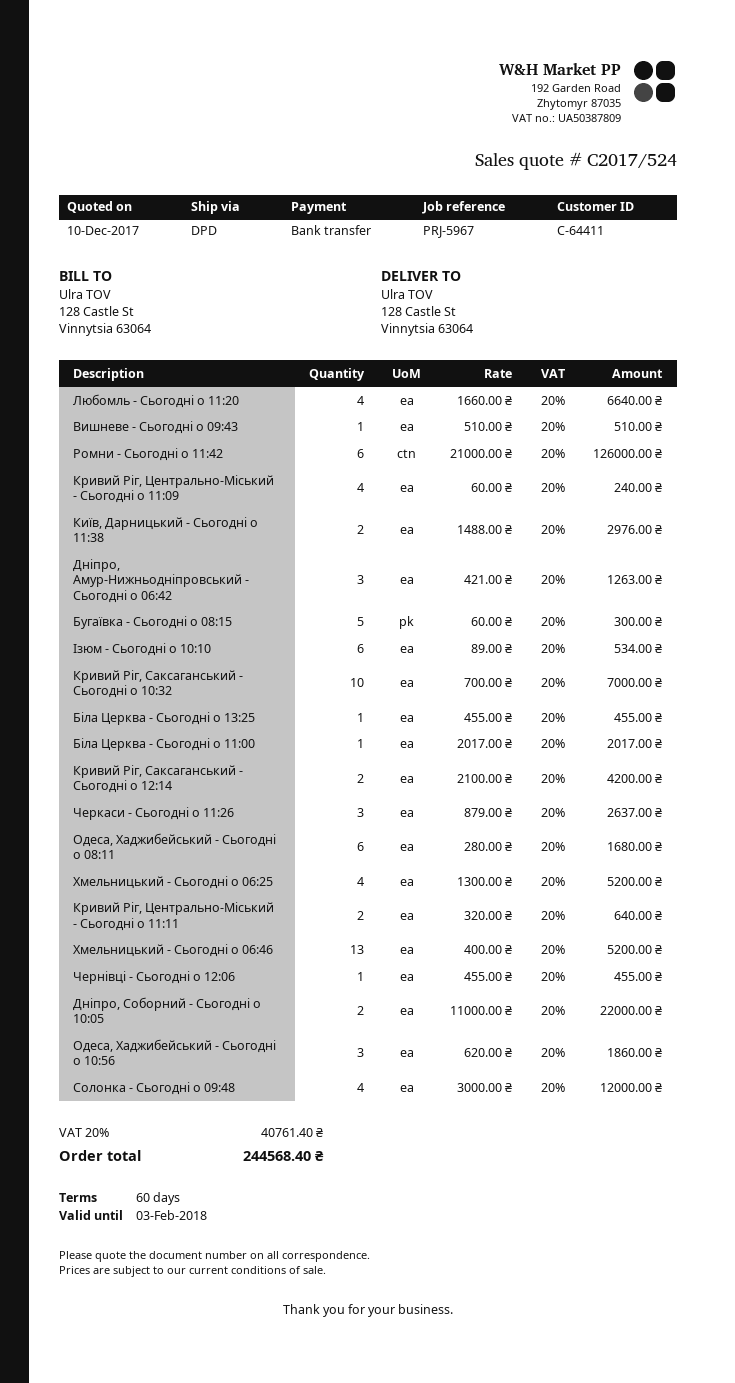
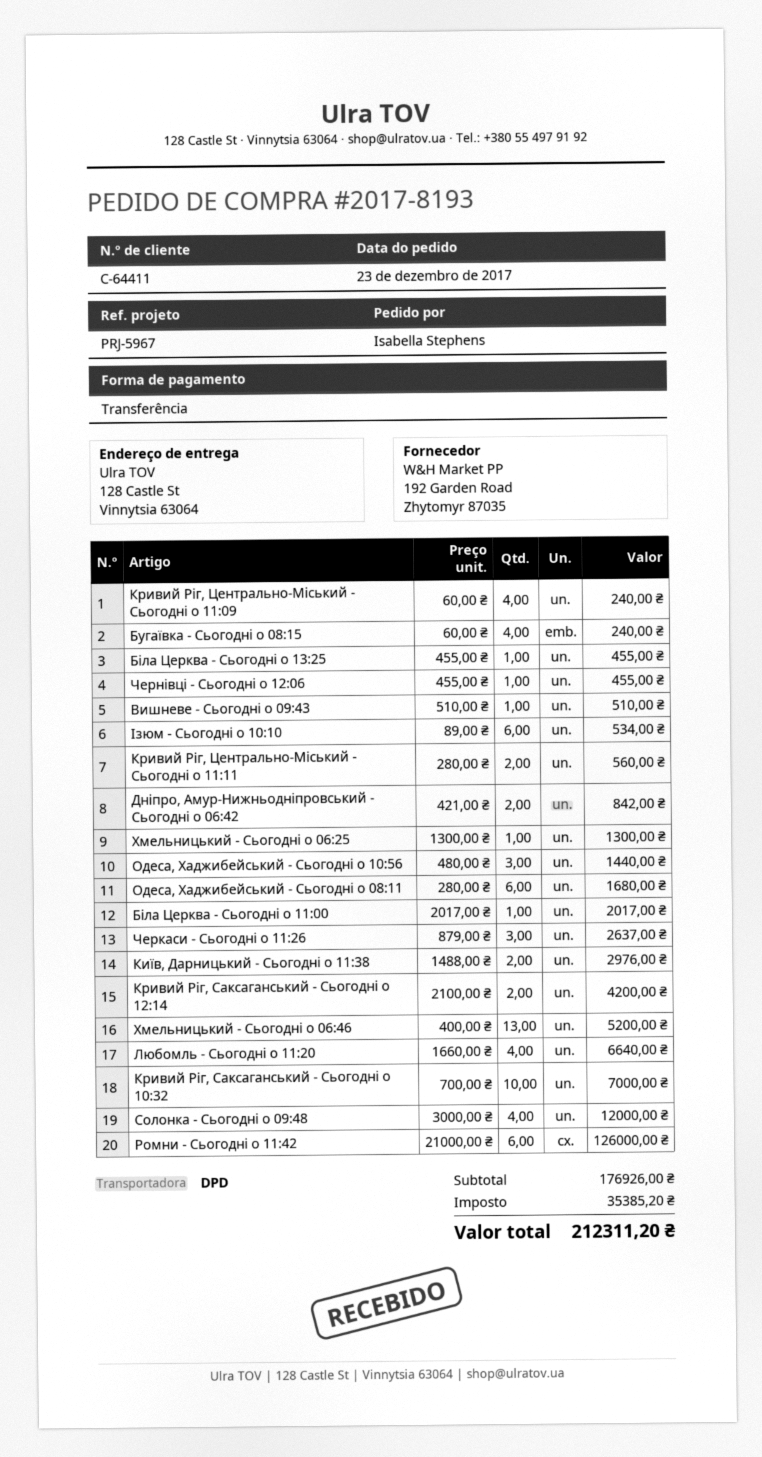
Дніпро, Амур-Нижньодніпровський - Сьогодні о 06:42: 3 x 421.00 = 1263.00 -> 2 x 421.00 = 842.00
Бугаївка - Сьогодні о 08:15: 5 x 60.00 = 300.00 -> 4 x 60.00 = 240.00
Хмельницький - Сьогодні о 06:25: 4 x 1300.00 = 5200.00 -> 1 x 1300.00 = 1300.00
Кривий Ріг, Центрально-Міський - Сьогодні о 11:11: 2 x 320.00 = 640.00 -> 2 x 280.00 = 560.00
Дніпро, Соборний - Сьогодні о 10:05: 2 x 11000.00 = 22000.00 -> none
Одеса, Хаджибейський - Сьогодні о 10:56: 3 x 620.00 = 1860.00 -> 3 x 480.00 = 1440.00
tax: 40761.40 -> 35385.20
total: 244568.40 -> 212311.20

